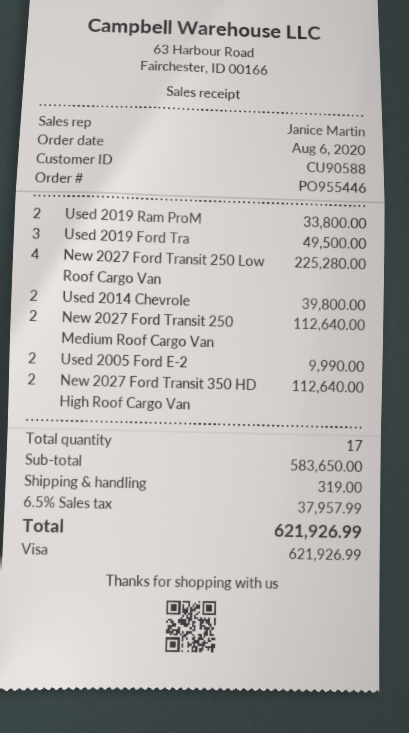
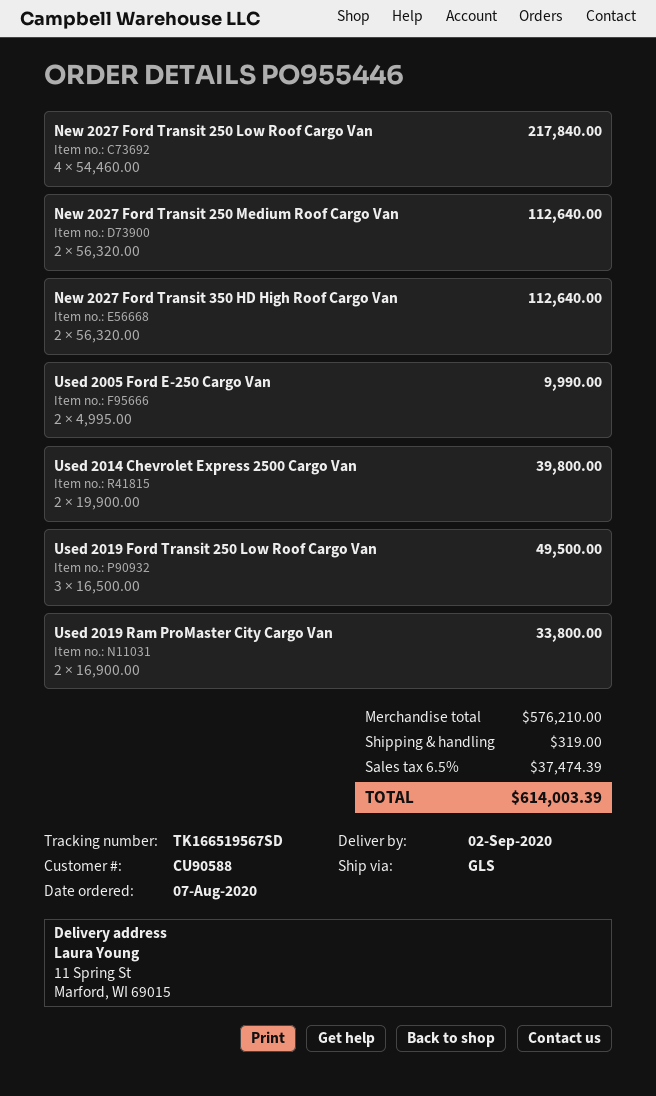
order date: 2020-08-06 -> 2020-08-07
New 2027 Ford Transit 250 Low Roof Cargo Van: 4 for 225280.00 -> 4 for 217840.00
subtotal: 583650.00 -> 576210.00
tax: 6.5% = 37957.99 -> 6.5% = 37474.39
total: 621926.99 -> 614003.39

